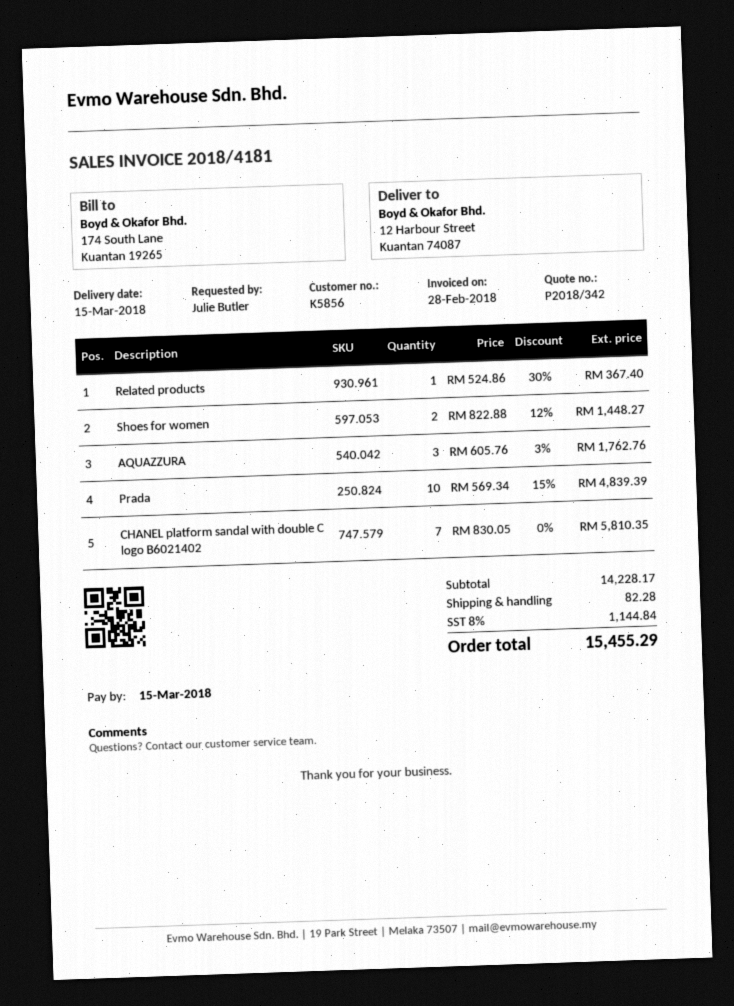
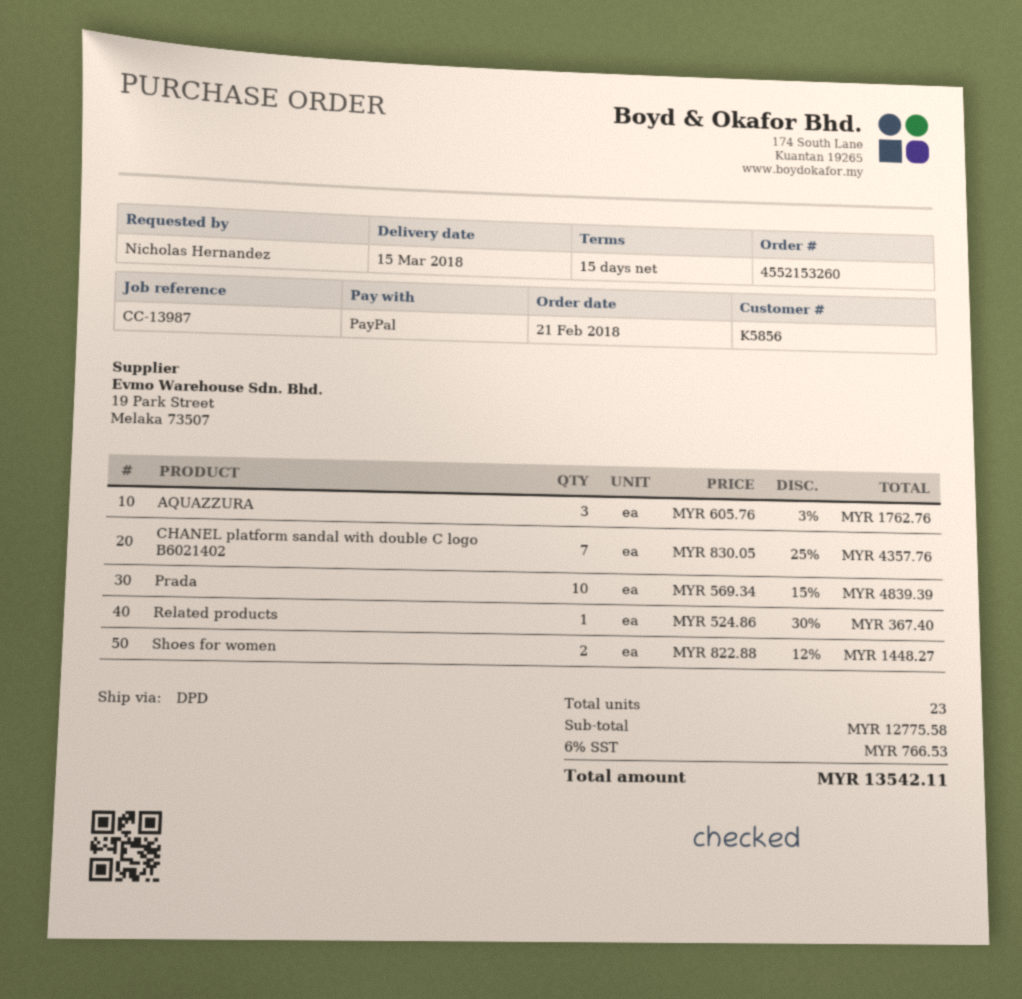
ordered by: Julie Butler -> Nicholas Hernandez
CHANEL platform sandal with double C logo B6021402: 7 x 830.05 = 5810.35 -> 7 x 830.05 - 25% = 4357.76
subtotal: 14228.17 -> 12775.58
shipping: 82.28 -> none
tax: 8% = 1144.84 -> 6% = 766.53
total: 15455.29 -> 13542.11

